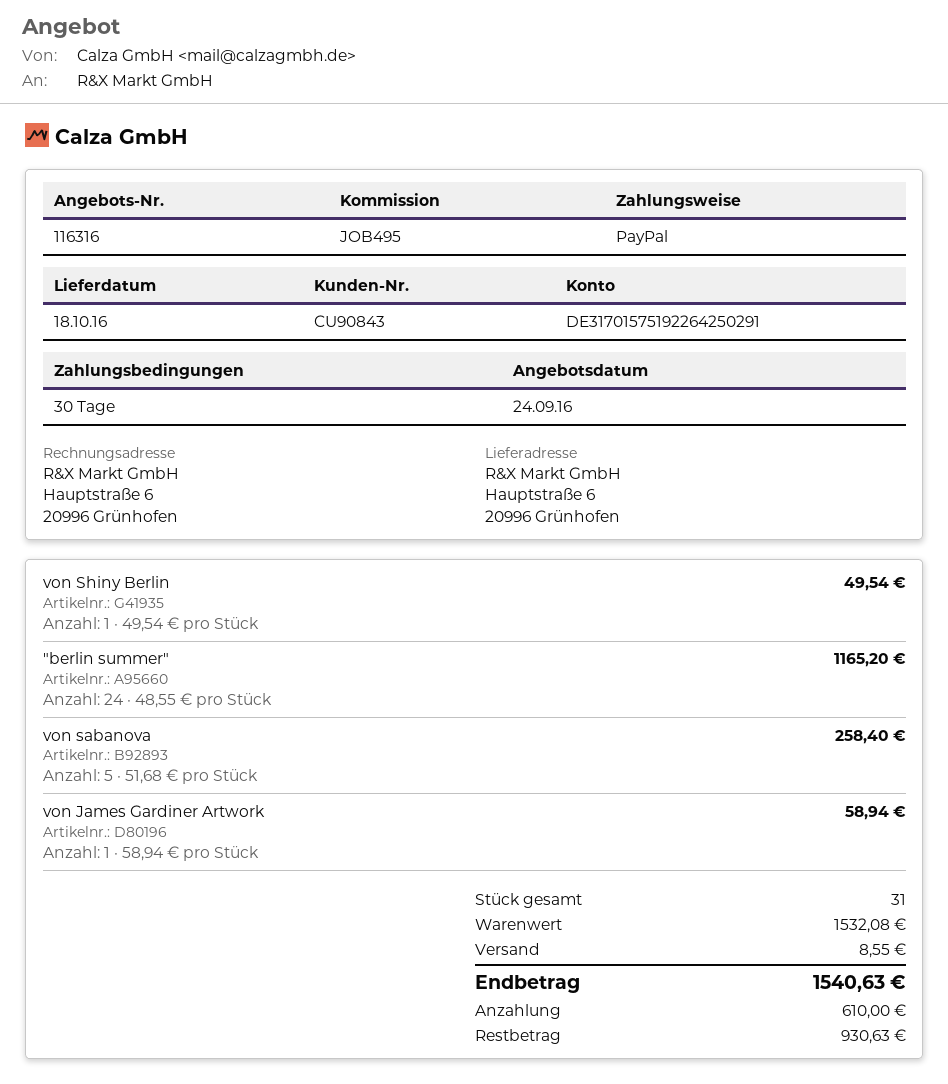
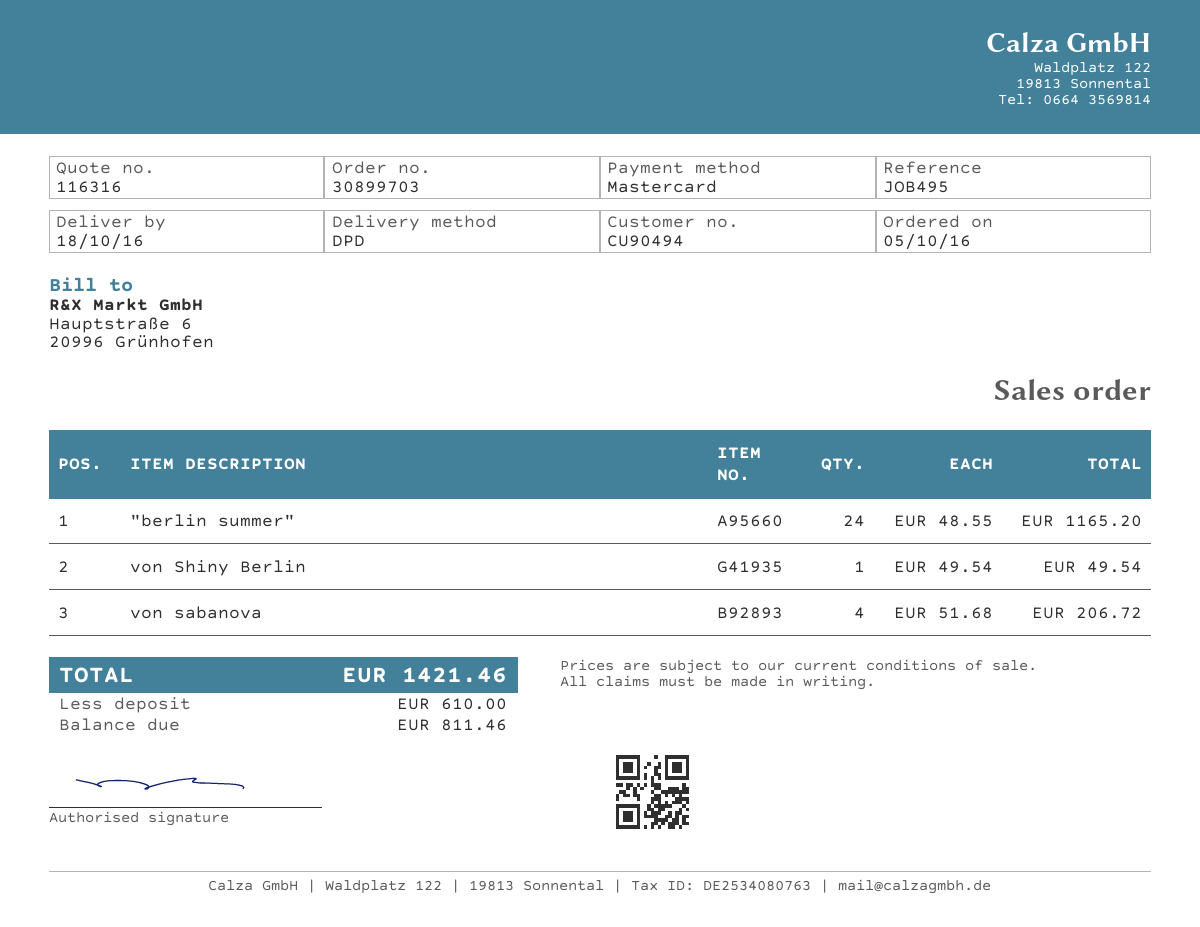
customer number: CU90843 -> CU90494
payment method: PayPal -> Mastercard
von sabanova: 5 x 51.68 = 258.40 -> 4 x 51.68 = 206.72
von James Gardiner Artwork: 1 x 58.94 = 58.94 -> none
shipping: 8.55 -> none
total: 1540.63 -> 1421.46
balance: 930.63 -> 811.46

